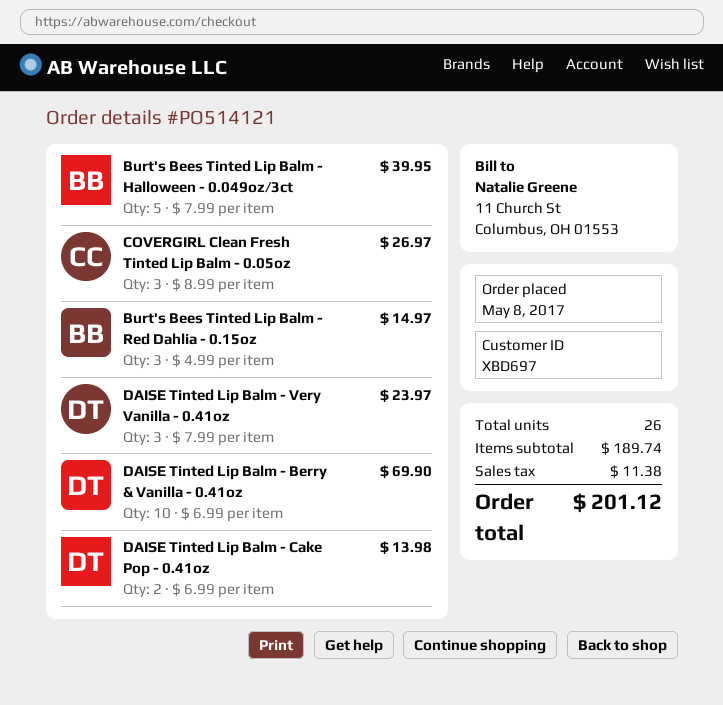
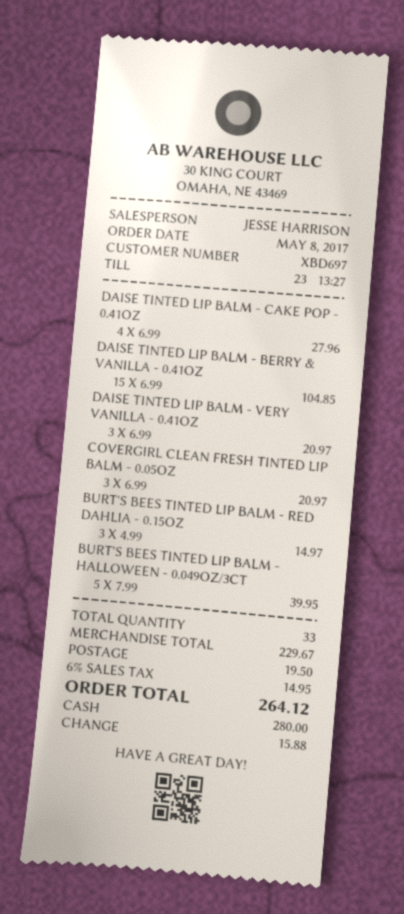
COVERGIRL Clean Fresh Tinted Lip Balm - 0.05oz: 3 x 8.99 = 26.97 -> 3 x 6.99 = 20.97
DAISE Tinted Lip Balm - Very Vanilla - 0.41oz: 3 x 7.99 = 23.97 -> 3 x 6.99 = 20.97
DAISE Tinted Lip Balm - Berry & Vanilla - 0.41oz: 10 x 6.99 = 69.90 -> 15 x 6.99 = 104.85
DAISE Tinted Lip Balm - Cake Pop - 0.41oz: 2 x 6.99 = 13.98 -> 4 x 6.99 = 27.96
total quantity: 26 -> 33
subtotal: 189.74 -> 229.67
shipping: none -> 19.50
tax: 11.38 -> 14.95
total: 201.12 -> 264.12

